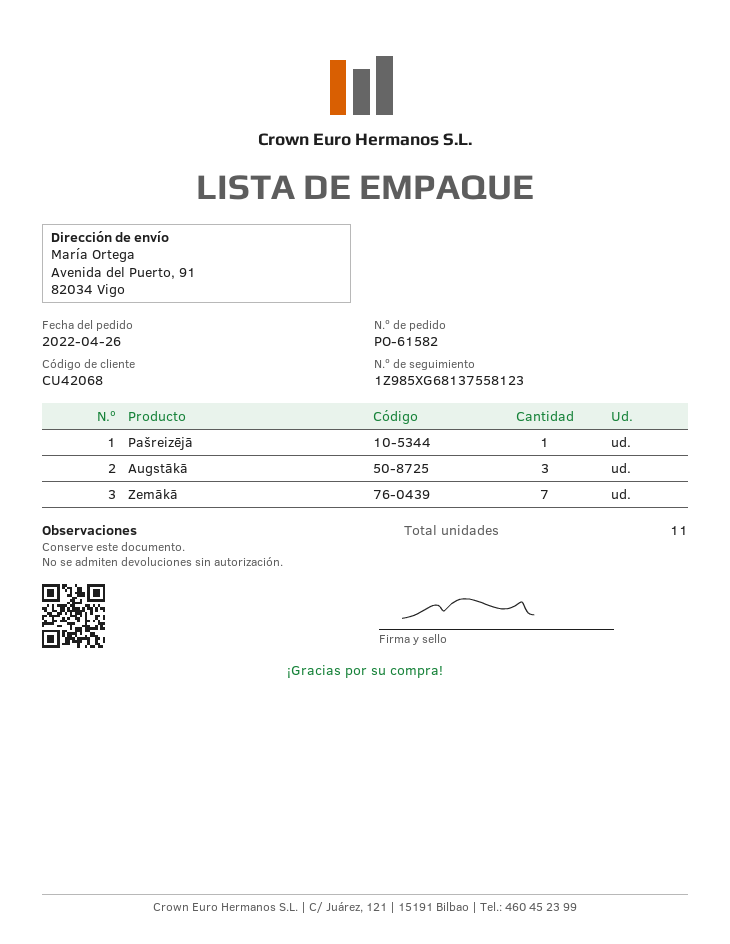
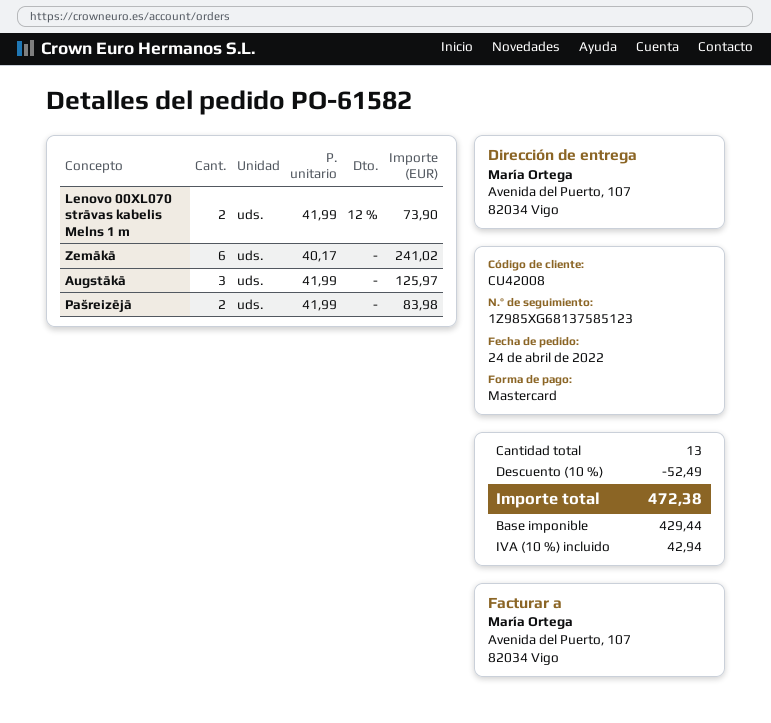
order date: 2022-04-26 -> 2022-04-24
customer number: CU42068 -> CU42008
tracking number: 1Z985XG68137558123 -> 1Z985XG68137585123
ship to: Avenida del Puerto, 91, 82034 Vigo -> Avenida del Puerto, 107, 82034 Vigo
Pašreizējā: 1 -> 2
Zemākā: 7 -> 6
Lenovo 00XL070 strāvas kabelis Melns 1 m: none -> 2
total quantity: 11 -> 13

